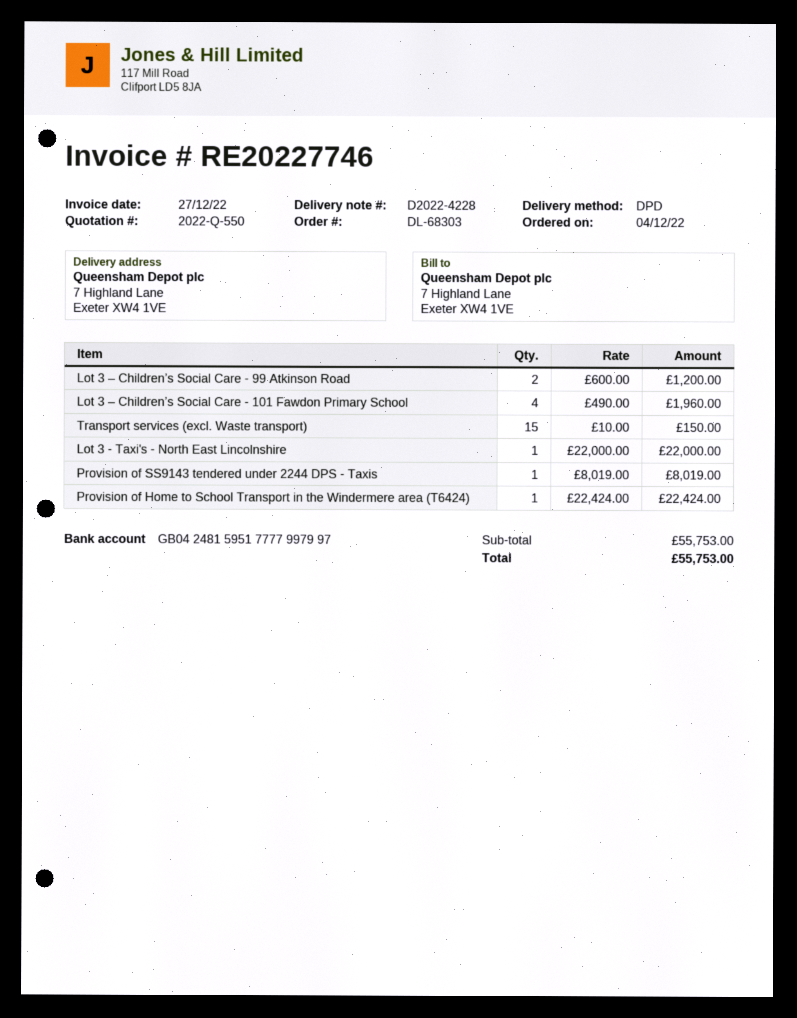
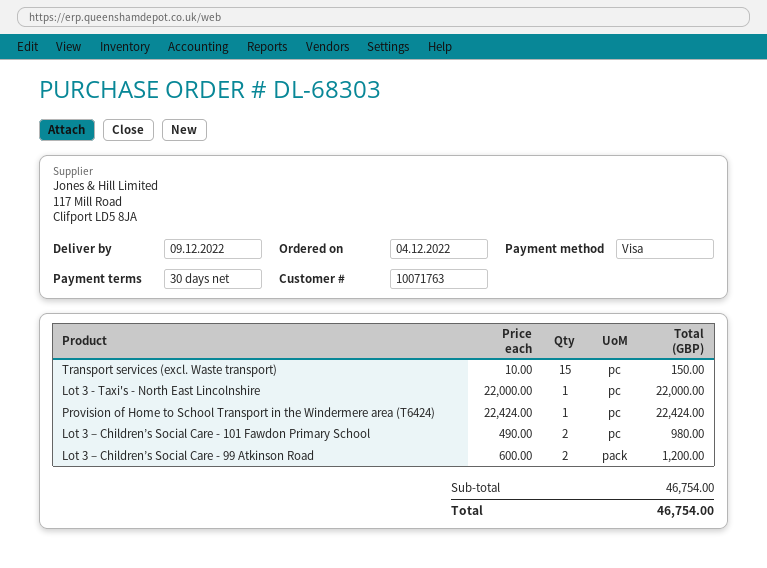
Lot 3 – Children’s Social Care - 101 Fawdon Primary School: 4 x 490.00 = 1960.00 -> 2 x 490.00 = 980.00
Provision of SS9143 tendered under 2244 DPS - Taxis: 1 x 8019.00 = 8019.00 -> none
subtotal: 55753.00 -> 46754.00
total: 55753.00 -> 46754.00

